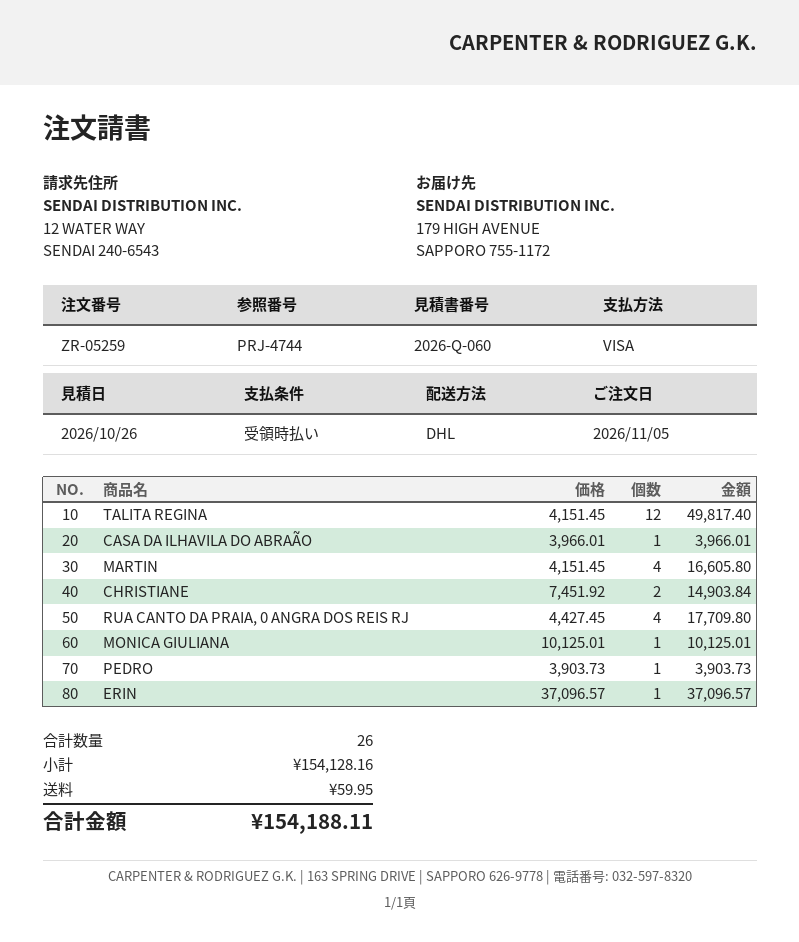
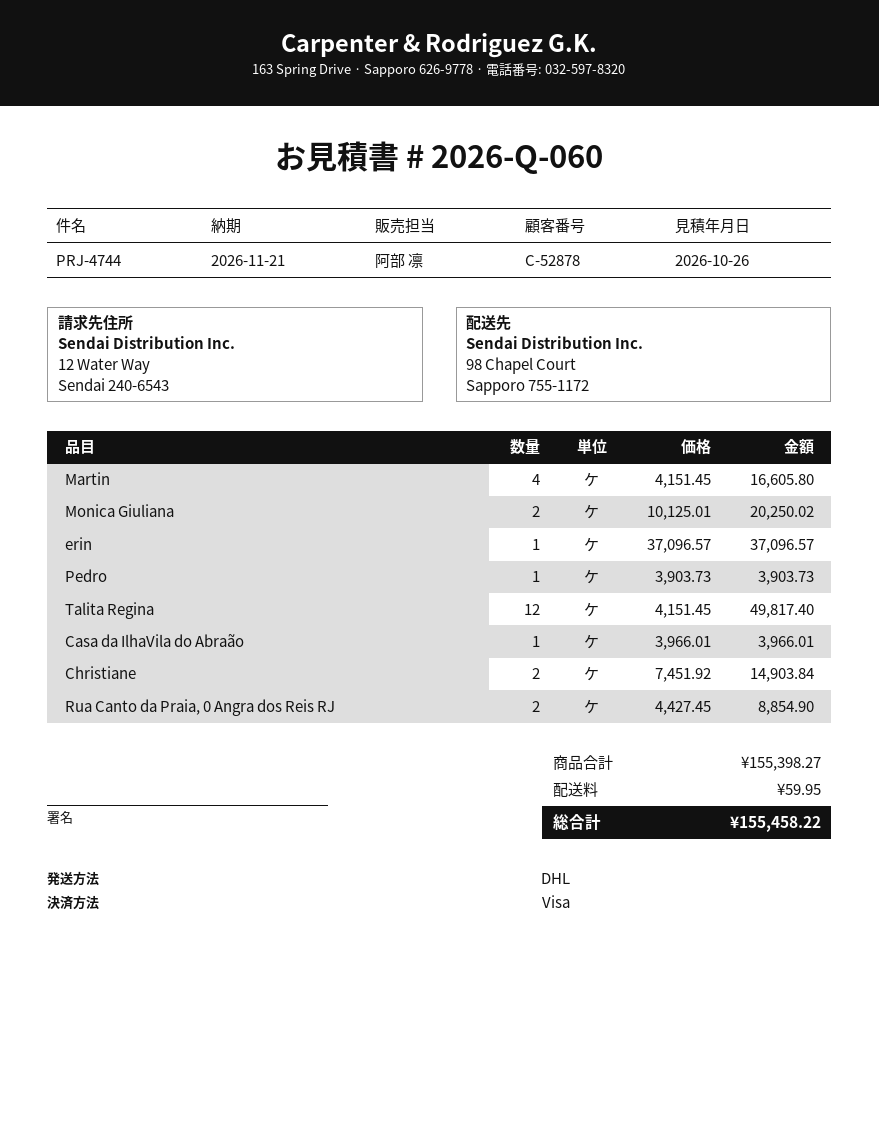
ship to: 179 HIGH AVENUE, SAPPORO 755-1172 -> 98 Chapel Court, Sapporo 755-1172
RUA CANTO DA PRAIA, 0 ANGRA DOS REIS RJ: 4 x 4427.45 = 17709.80 -> 2 x 4427.45 = 8854.90
MONICA GIULIANA: 1 x 10125.01 = 10125.01 -> 2 x 10125.01 = 20250.02
subtotal: 154128.16 -> 155398.27
total: 154188.11 -> 155458.22

